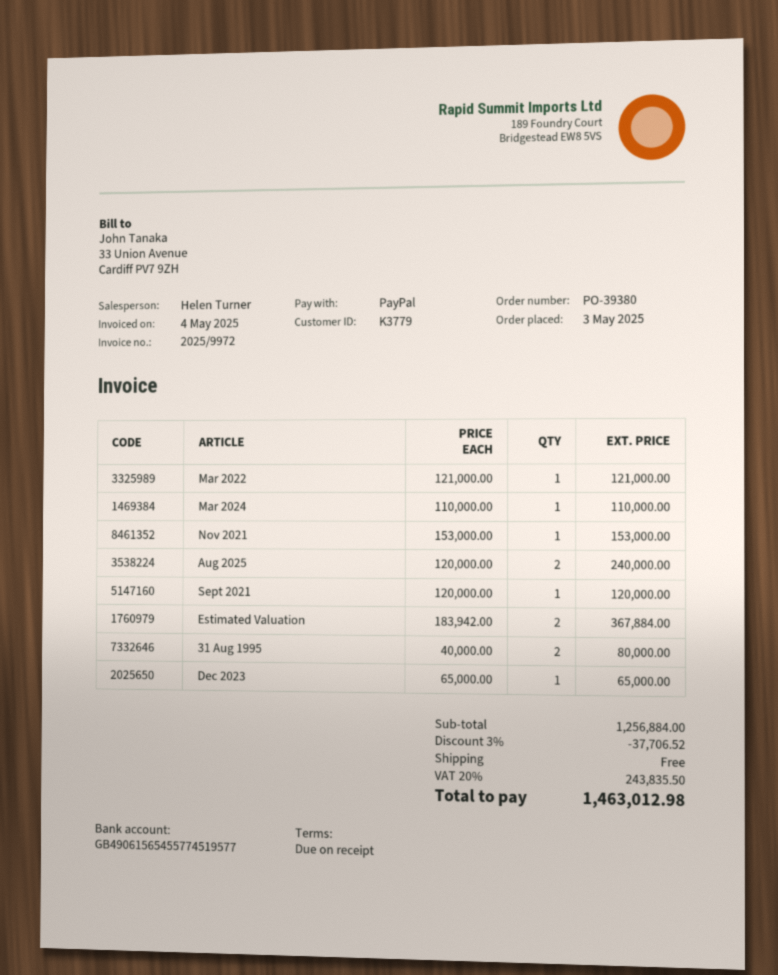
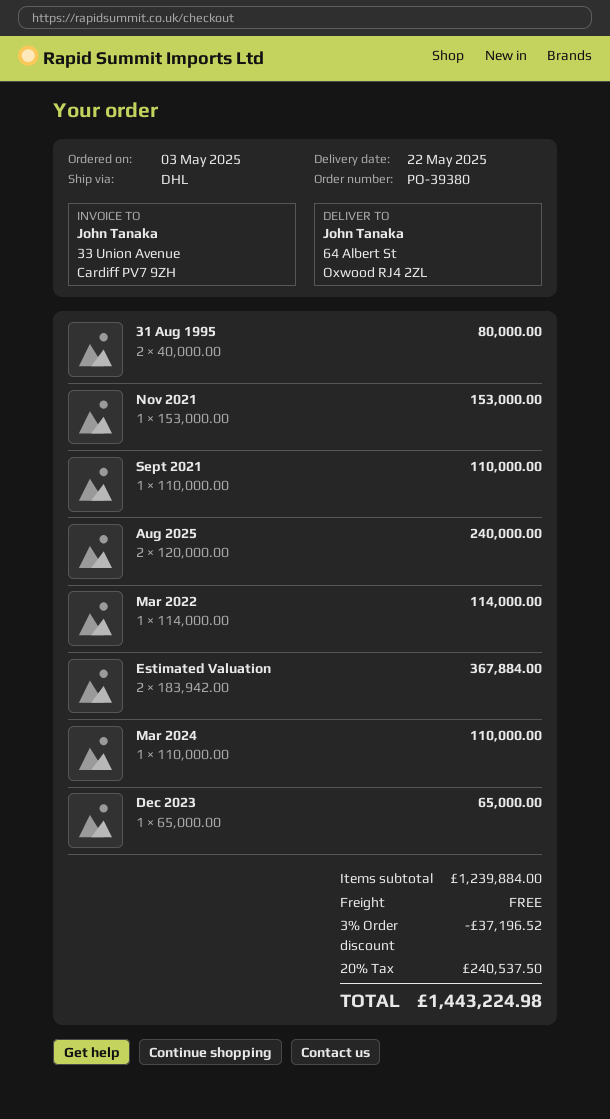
Mar 2022: 1 x 121000.00 = 121000.00 -> 1 x 114000.00 = 114000.00
Sept 2021: 1 x 120000.00 = 120000.00 -> 1 x 110000.00 = 110000.00
subtotal: 1256884.00 -> 1239884.00
discount: 3% = 37706.52 -> 3% = 37196.52
tax: 20% = 243835.50 -> 20% = 240537.50
total: 1463012.98 -> 1443224.98

